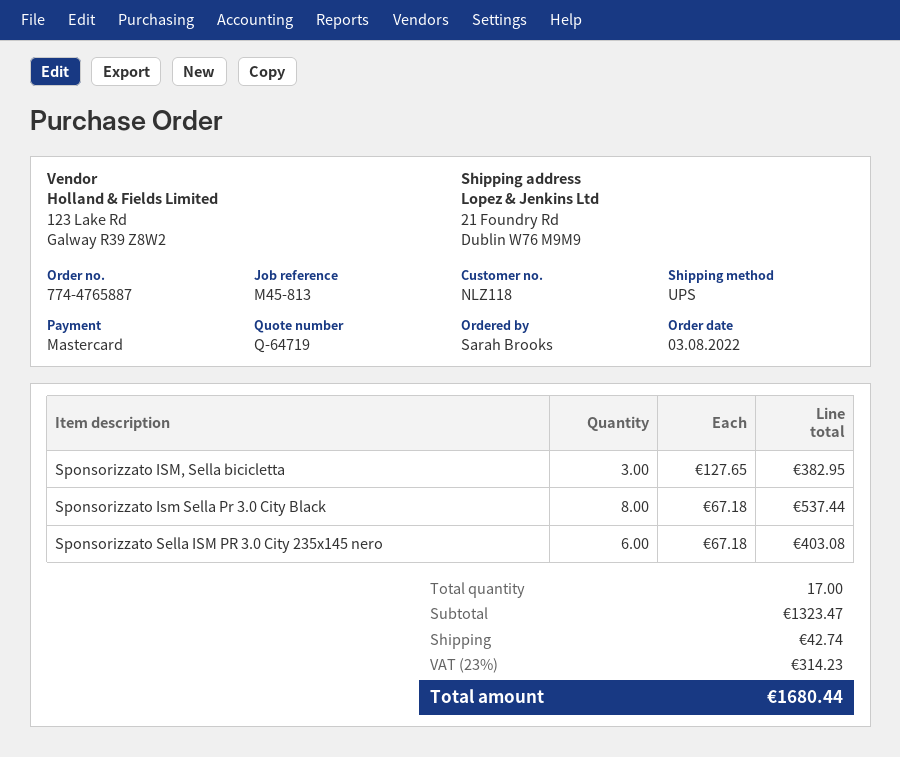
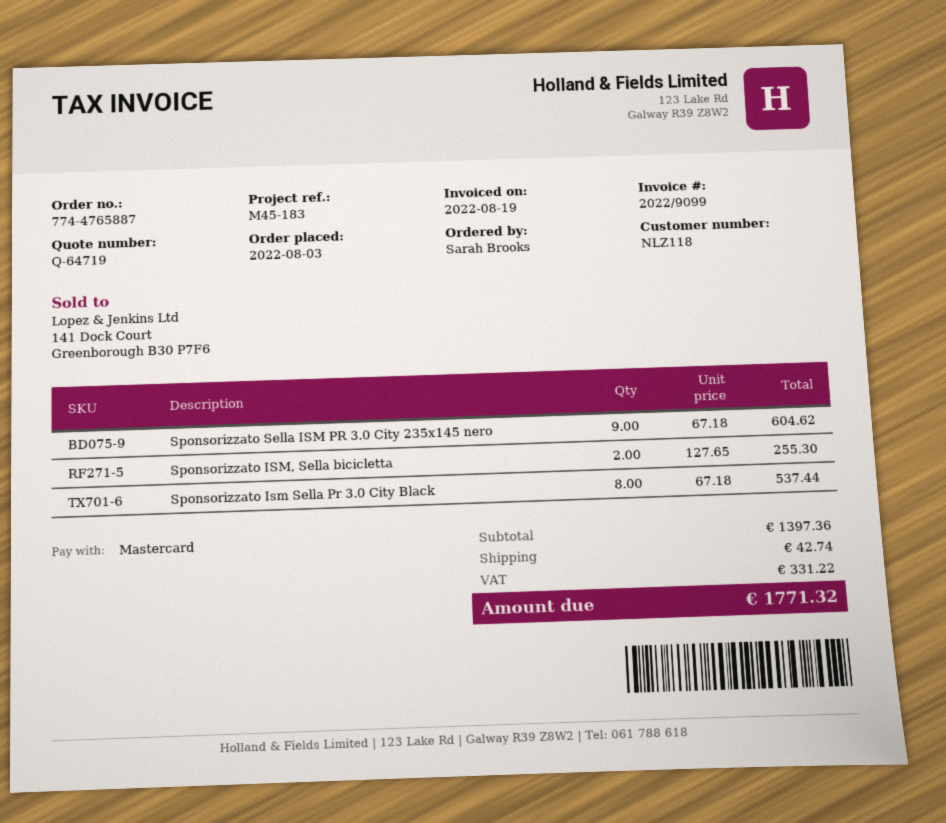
reference: M45-813 -> M45-183
Sponsorizzato ISM, Sella bicicletta: 3 x 127.65 = 382.95 -> 2 x 127.65 = 255.30
Sponsorizzato Sella ISM PR 3.0 City 235x145 nero: 6 x 67.18 = 403.08 -> 9 x 67.18 = 604.62
subtotal: 1323.47 -> 1397.36
tax: 314.23 -> 331.22
total: 1680.44 -> 1771.32

